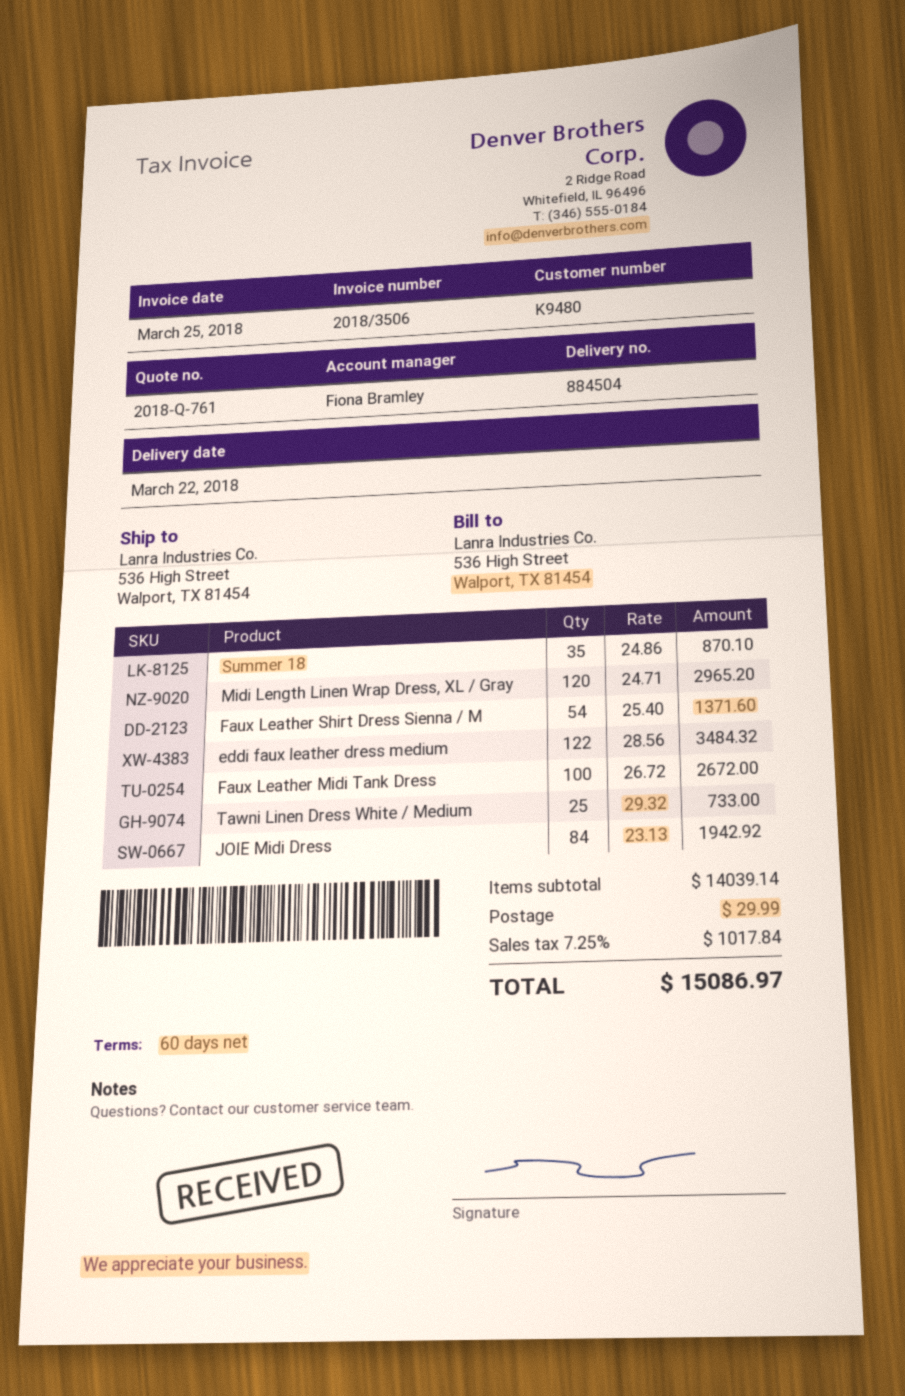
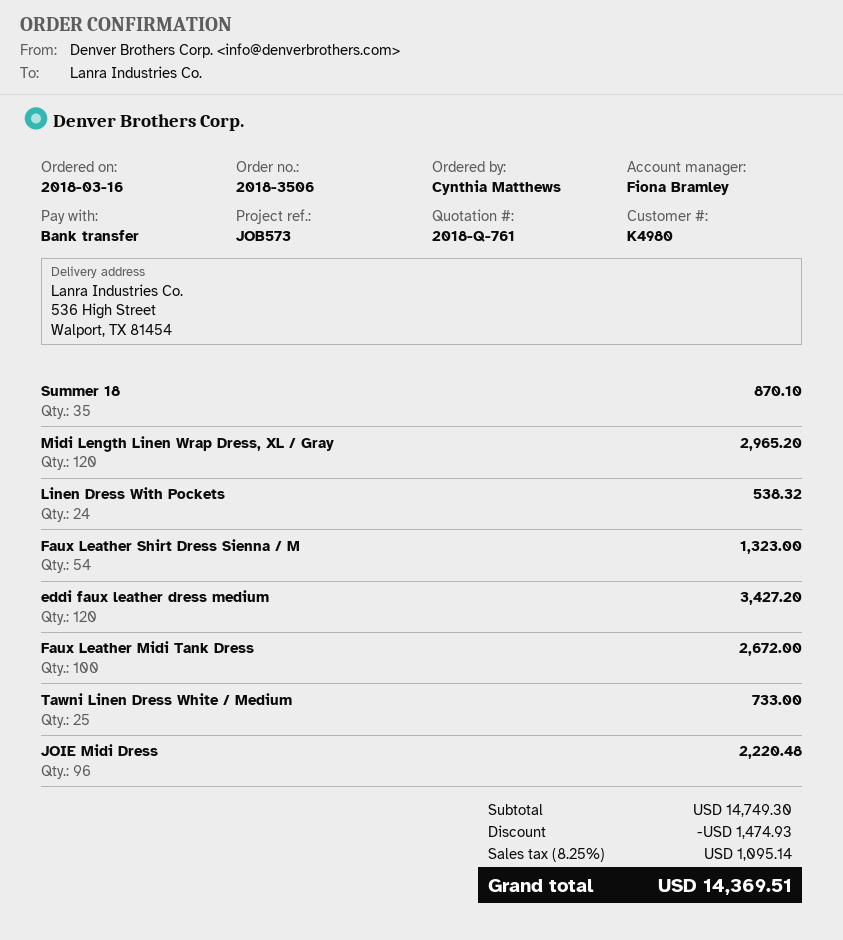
customer number: K9480 -> K4980
Faux Leather Shirt Dress Sienna / M: 54 for 1371.60 -> 54 for 1323.00
eddi faux leather dress medium: 122 for 3484.32 -> 120 for 3427.20
JOIE Midi Dress: 84 for 1942.92 -> 96 for 2220.48
Linen Dress With Pockets: none -> 24 for 538.32
subtotal: 14039.14 -> 14749.30
discount: none -> 1474.93
shipping: 29.99 -> none
tax: 7.25% = 1017.84 -> 8.25% = 1095.14
total: 15086.97 -> 14369.51

